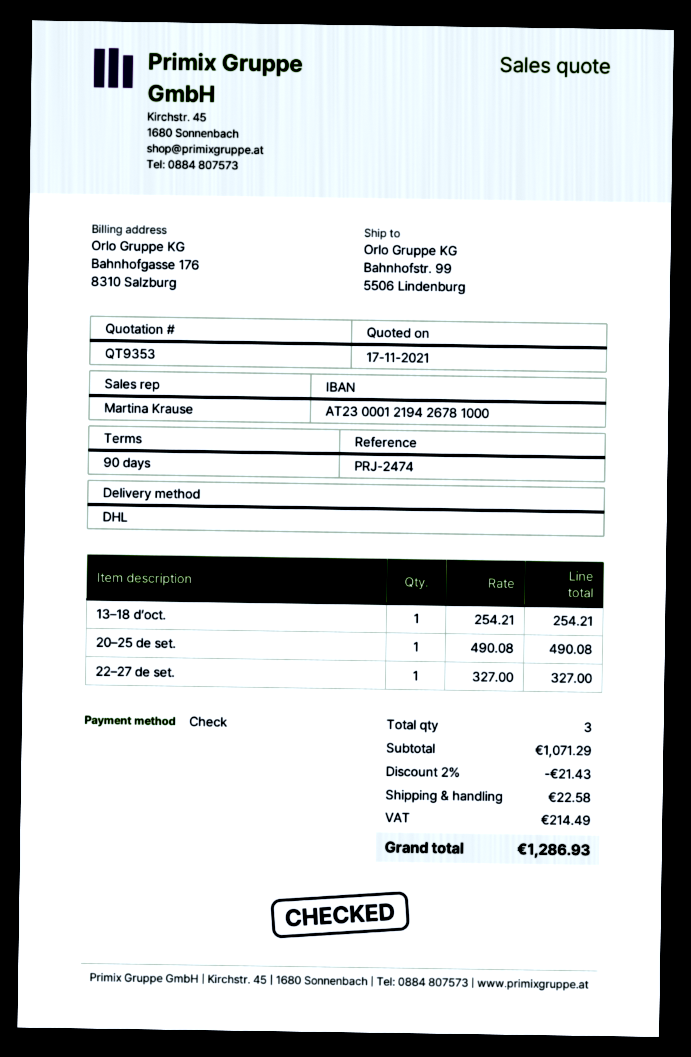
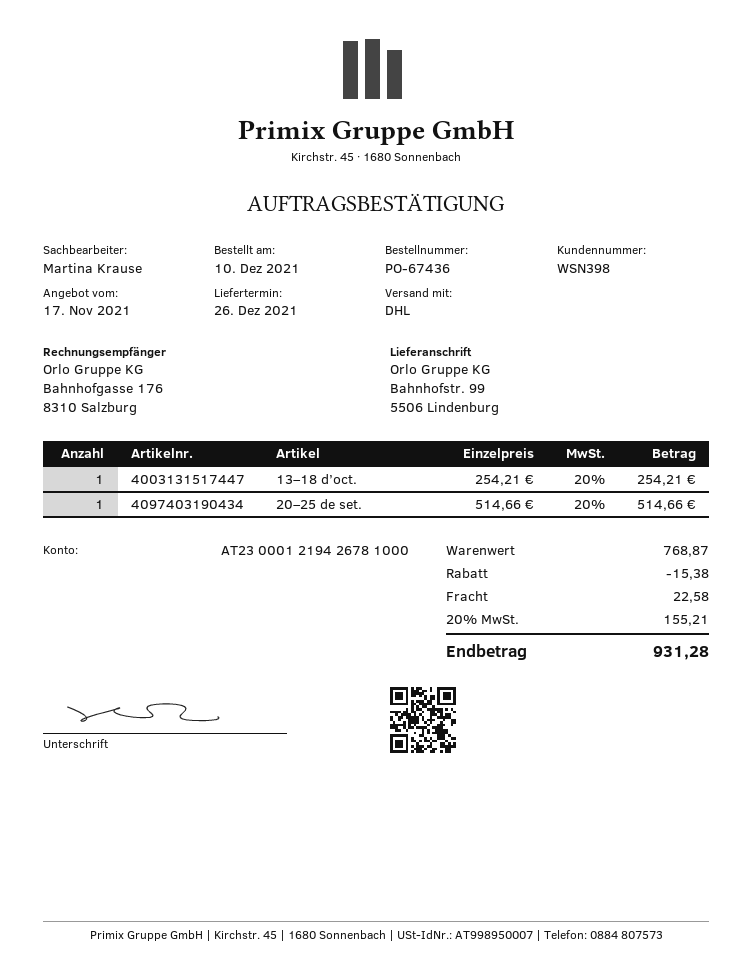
20–25 de set.: 1 x 490.08 = 490.08 -> 1 x 514.66 = 514.66
22–27 de set.: 1 x 327.00 = 327.00 -> none
subtotal: 1071.29 -> 768.87
discount: 21.43 -> 15.38
tax: 214.49 -> 155.21
total: 1286.93 -> 931.28

